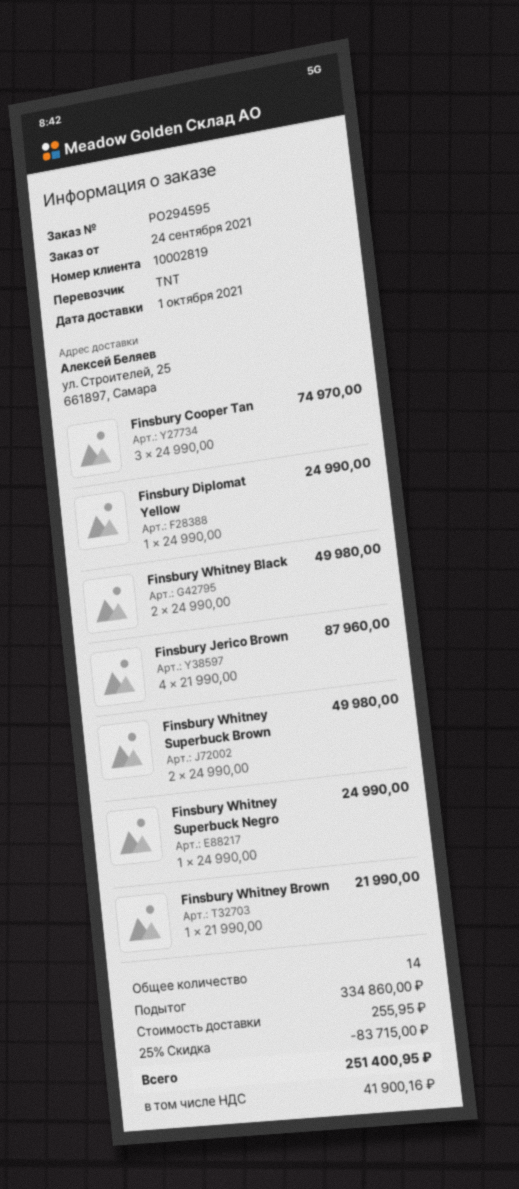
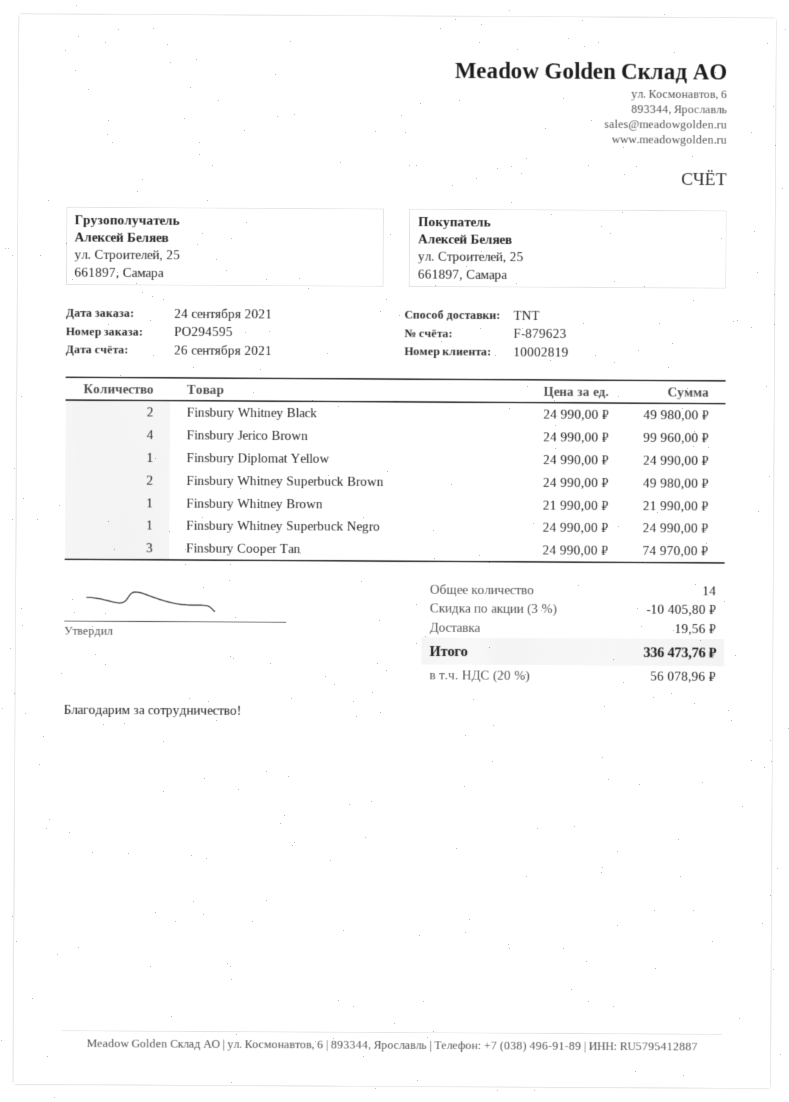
Finsbury Jerico Brown: 4 x 21990.00 = 87960.00 -> 4 x 24990.00 = 99960.00
discount: 25% = 83715.00 -> 3% = 10405.80
shipping: 255.95 -> 19.56
tax: 41900.16 -> 56078.96
total: 251400.95 -> 336473.76

